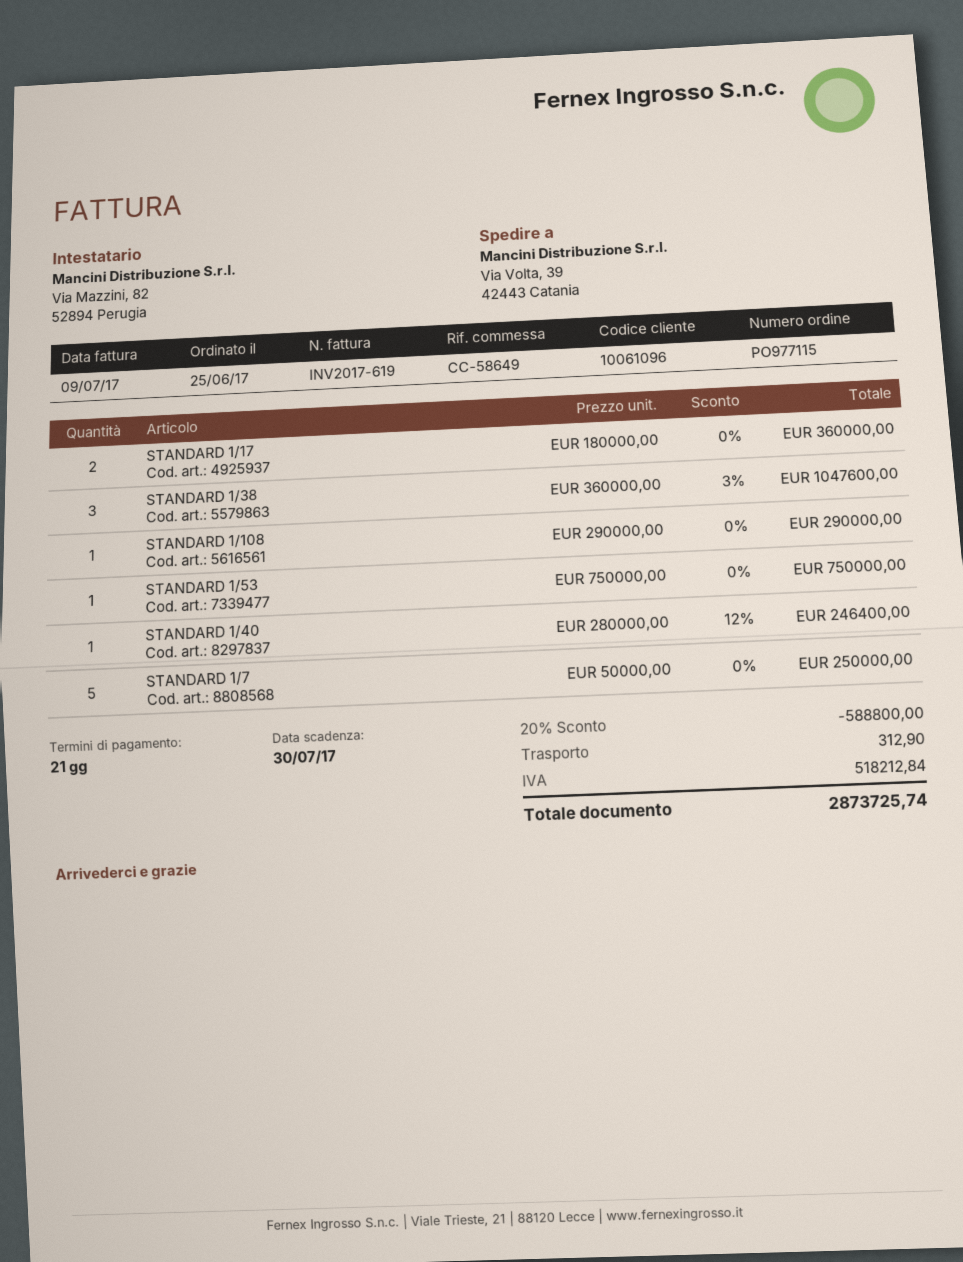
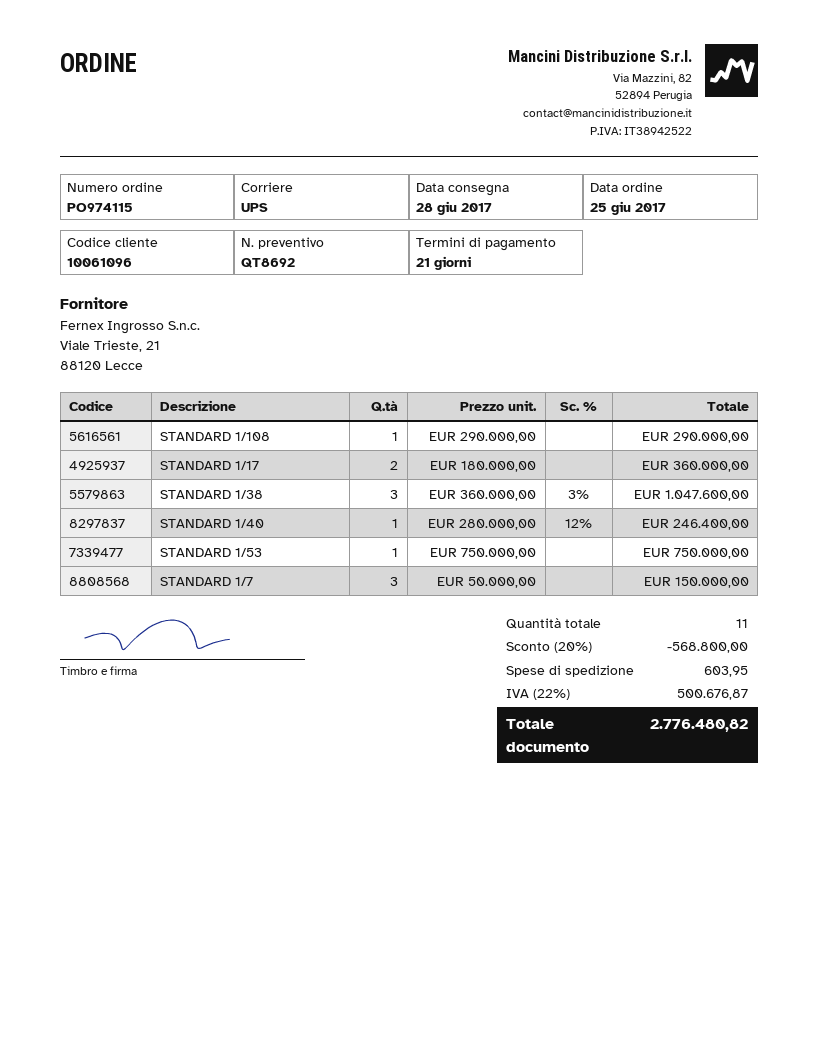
order number: PO977115 -> PO974115
STANDARD 1/7: 5 x 50000.00 = 250000.00 -> 3 x 50000.00 = 150000.00
discount: 20% = 588800.00 -> 20% = 568800.00
shipping: 312.90 -> 603.95
tax: 518212.84 -> 500676.87
total: 2873725.74 -> 2776480.82

